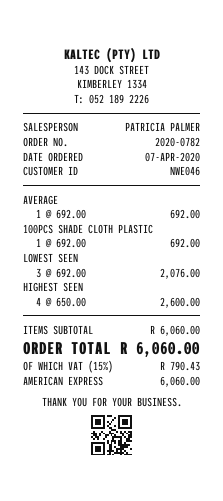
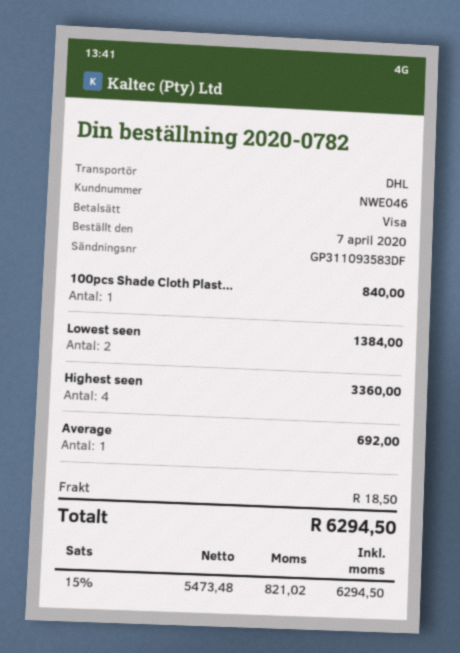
payment method: American Express -> Visa
100PCS SHADE CLOTH PLASTIC: 1 for 692.00 -> 1 for 840.00
LOWEST SEEN: 3 for 2076.00 -> 2 for 1384.00
HIGHEST SEEN: 4 for 2600.00 -> 4 for 3360.00
shipping: none -> 18.50
tax: 15% = 790.43 -> 15% = 821.02
total: 6060.00 -> 6294.50

